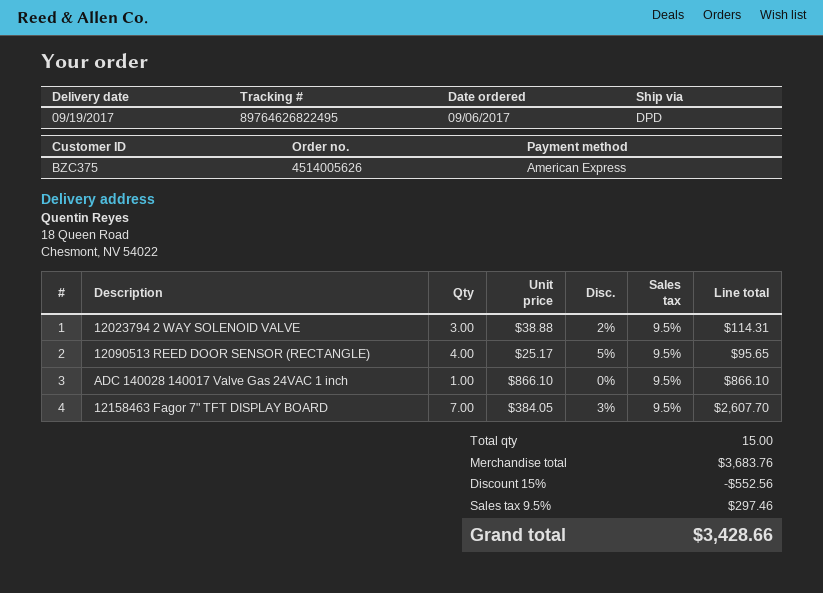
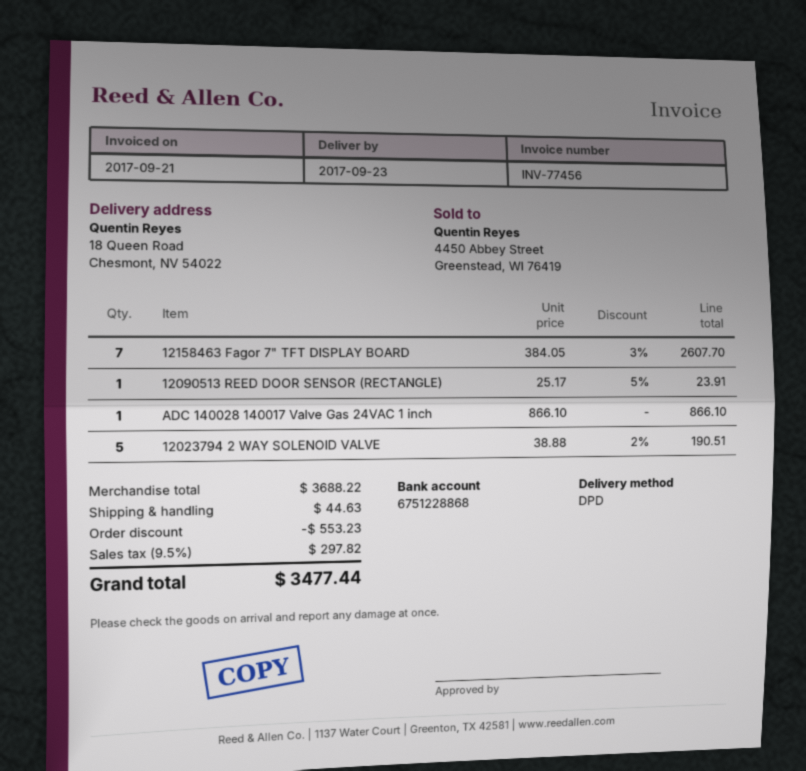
delivery date: 2017-09-19 -> 2017-09-23
12023794 2 WAY SOLENOID VALVE: 3 x 38.88 - 2% = 114.31 -> 5 x 38.88 - 2% = 190.51
12090513 REED DOOR SENSOR (RECTANGLE): 4 x 25.17 - 5% = 95.65 -> 1 x 25.17 - 5% = 23.91
subtotal: 3683.76 -> 3688.22
discount: 552.56 -> 553.23
shipping: none -> 44.63
tax: 9.5% = 297.46 -> 9.5% = 297.82
total: 3428.66 -> 3477.44

